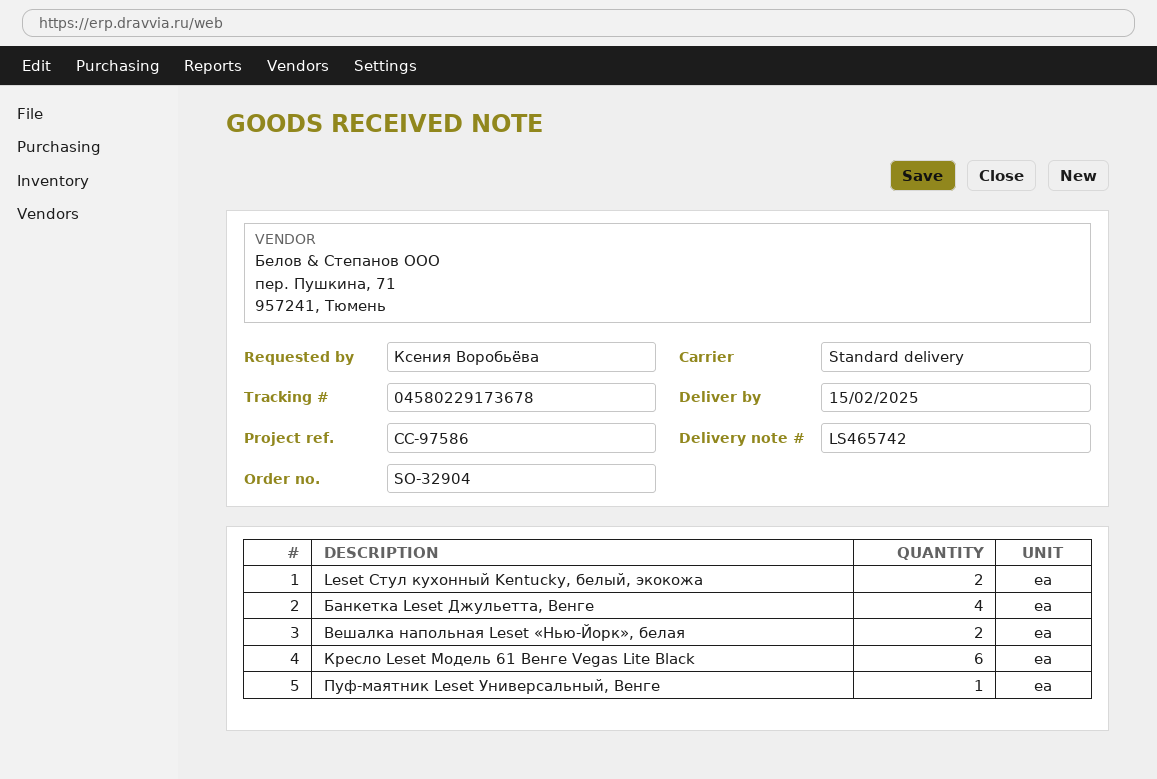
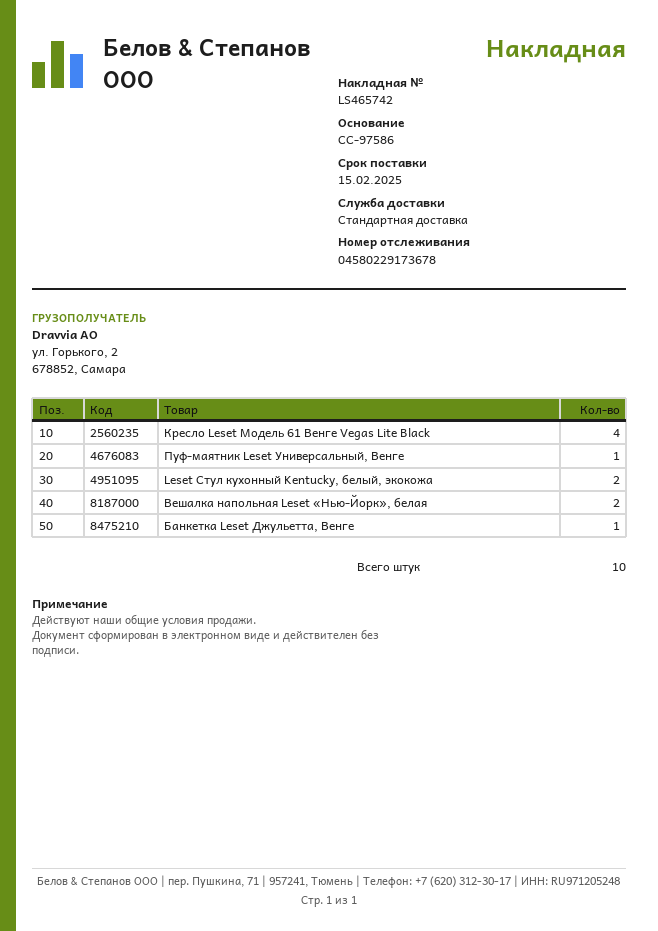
Банкетка Leset Джульетта, Венге: 4 -> 1
Кресло Leset Модель 61 Венге Vegas Lite Black: 6 -> 4

